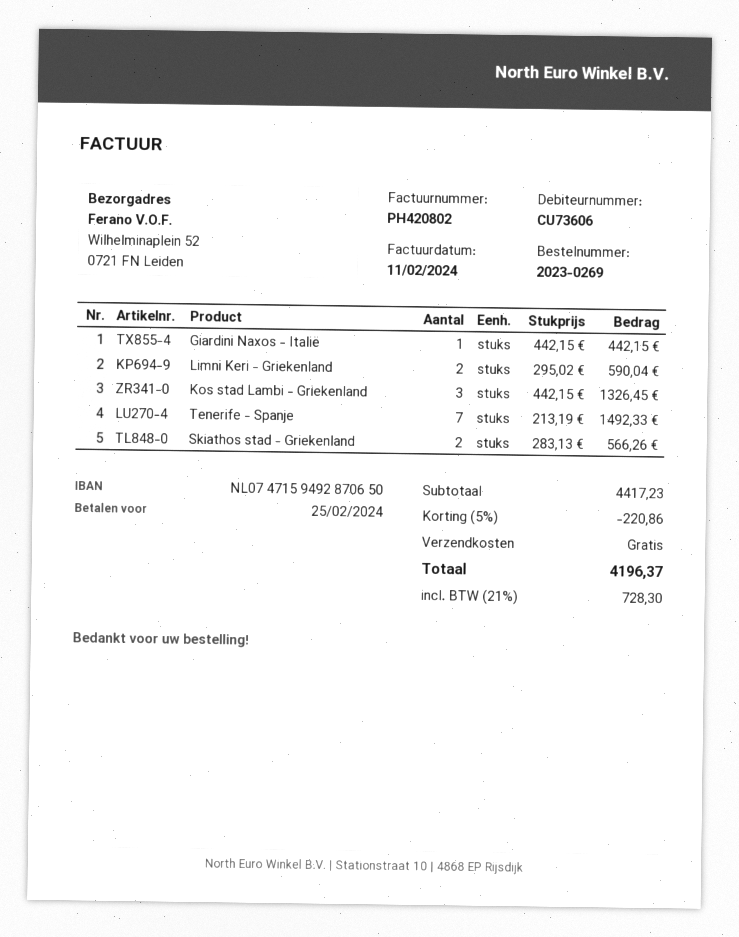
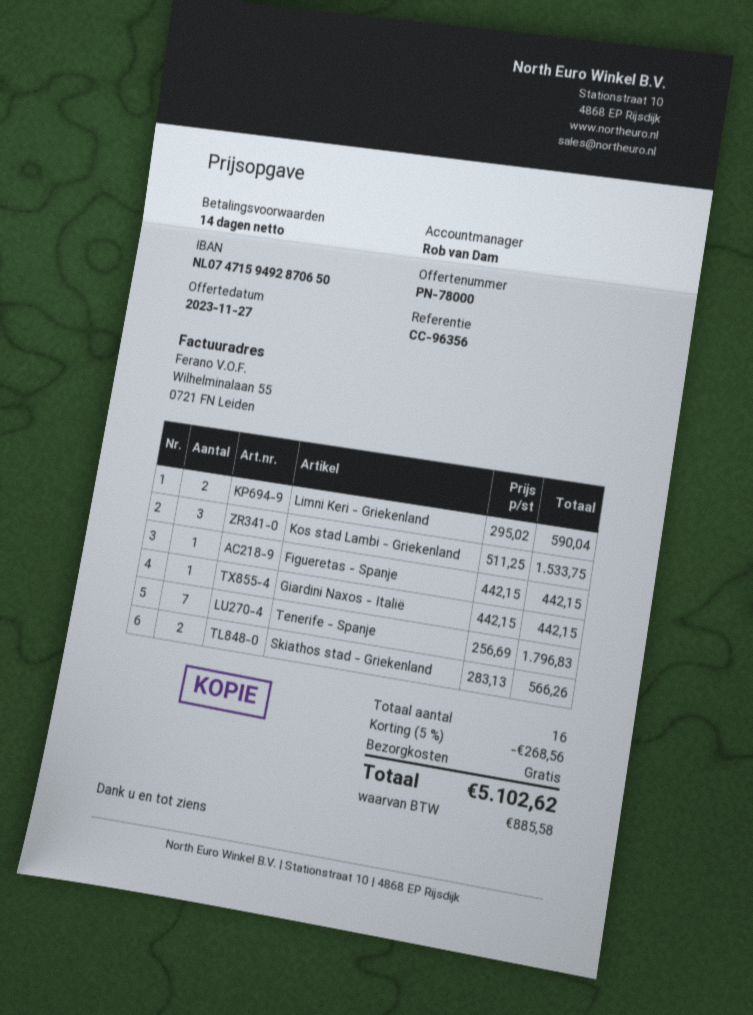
Kos stad Lambi - Griekenland: 3 x 442.15 = 1326.45 -> 3 x 511.25 = 1533.75
Tenerife - Spanje: 7 x 213.19 = 1492.33 -> 7 x 256.69 = 1796.83
Figueretas - Spanje: none -> 1 x 442.15 = 442.15
discount: 5% = 220.86 -> 5% = 268.56
tax: 728.30 -> 885.58
total: 4196.37 -> 5102.62

